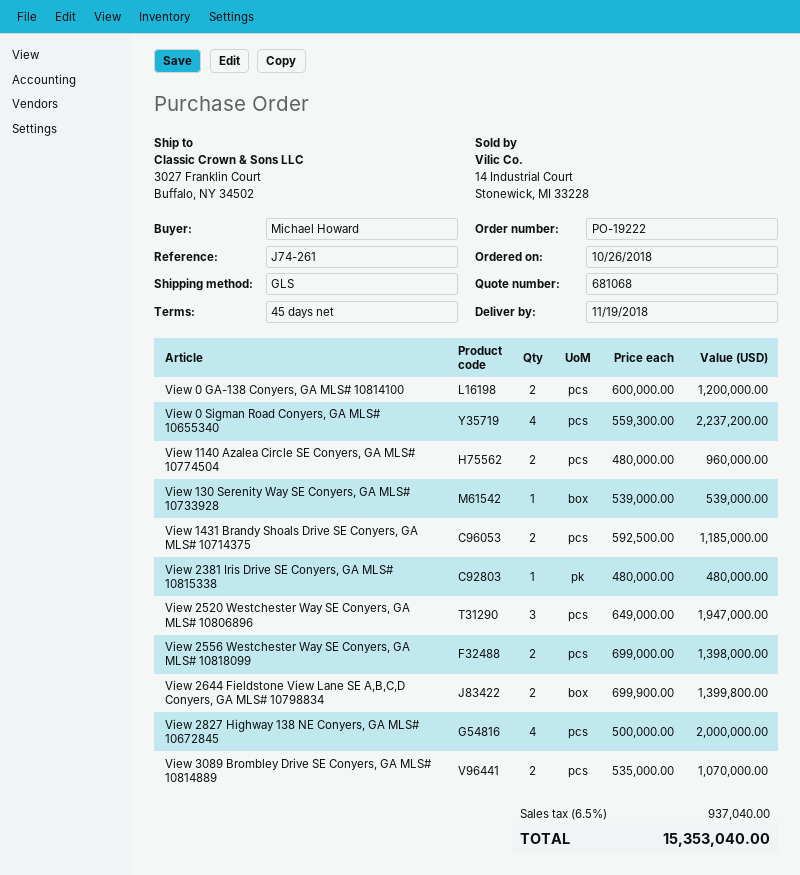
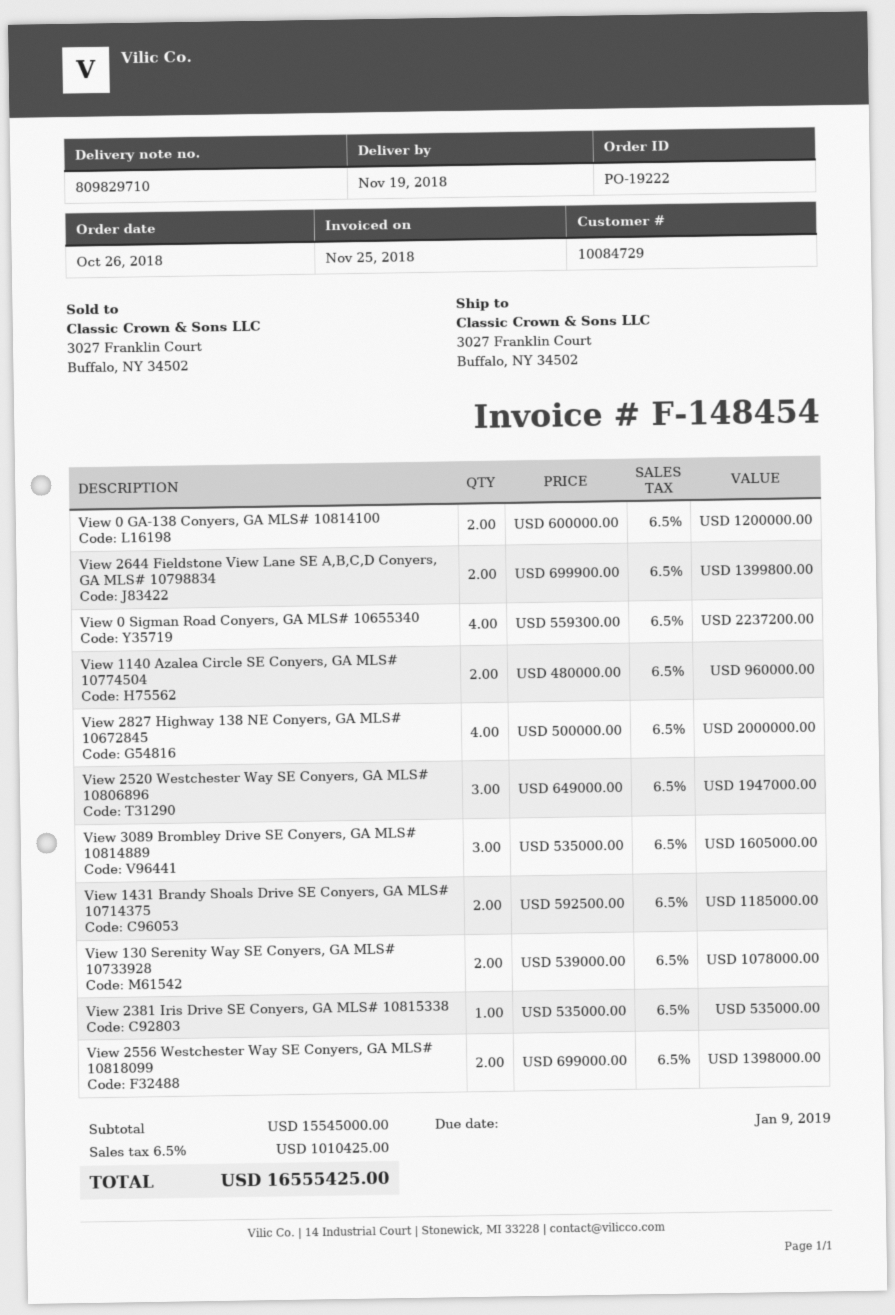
View 130 Serenity Way SE Conyers, GA MLS# 10733928: 1 x 539000.00 = 539000.00 -> 2 x 539000.00 = 1078000.00
View 2381 Iris Drive SE Conyers, GA MLS# 10815338: 1 x 480000.00 = 480000.00 -> 1 x 535000.00 = 535000.00
View 3089 Brombley Drive SE Conyers, GA MLS# 10814889: 2 x 535000.00 = 1070000.00 -> 3 x 535000.00 = 1605000.00
tax: 6.5% = 937040.00 -> 6.5% = 1010425.00
total: 15353040.00 -> 16555425.00

